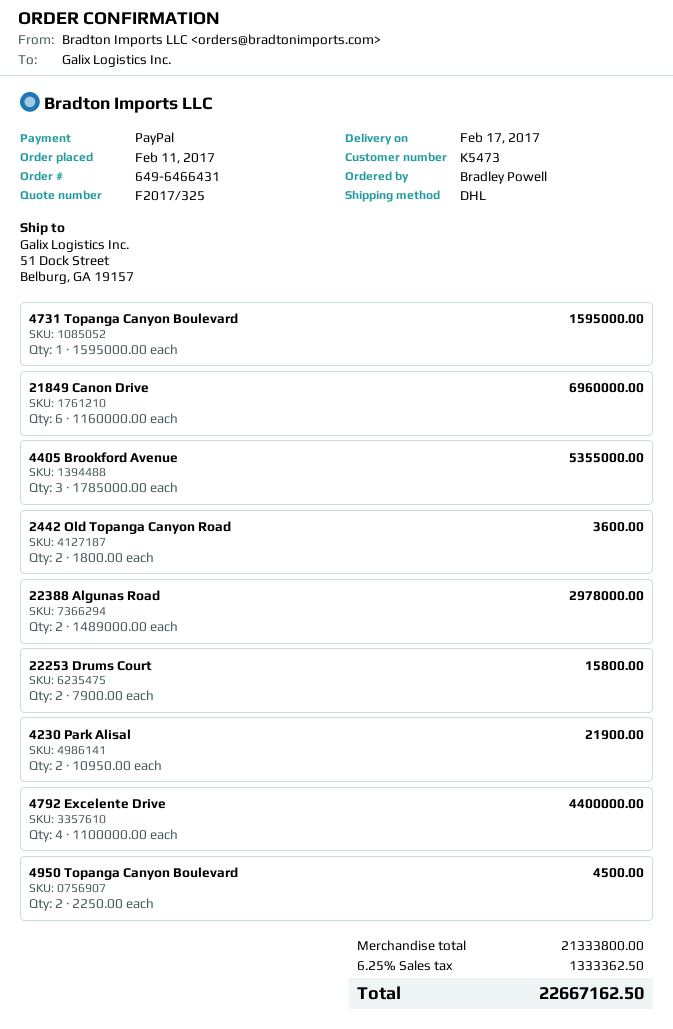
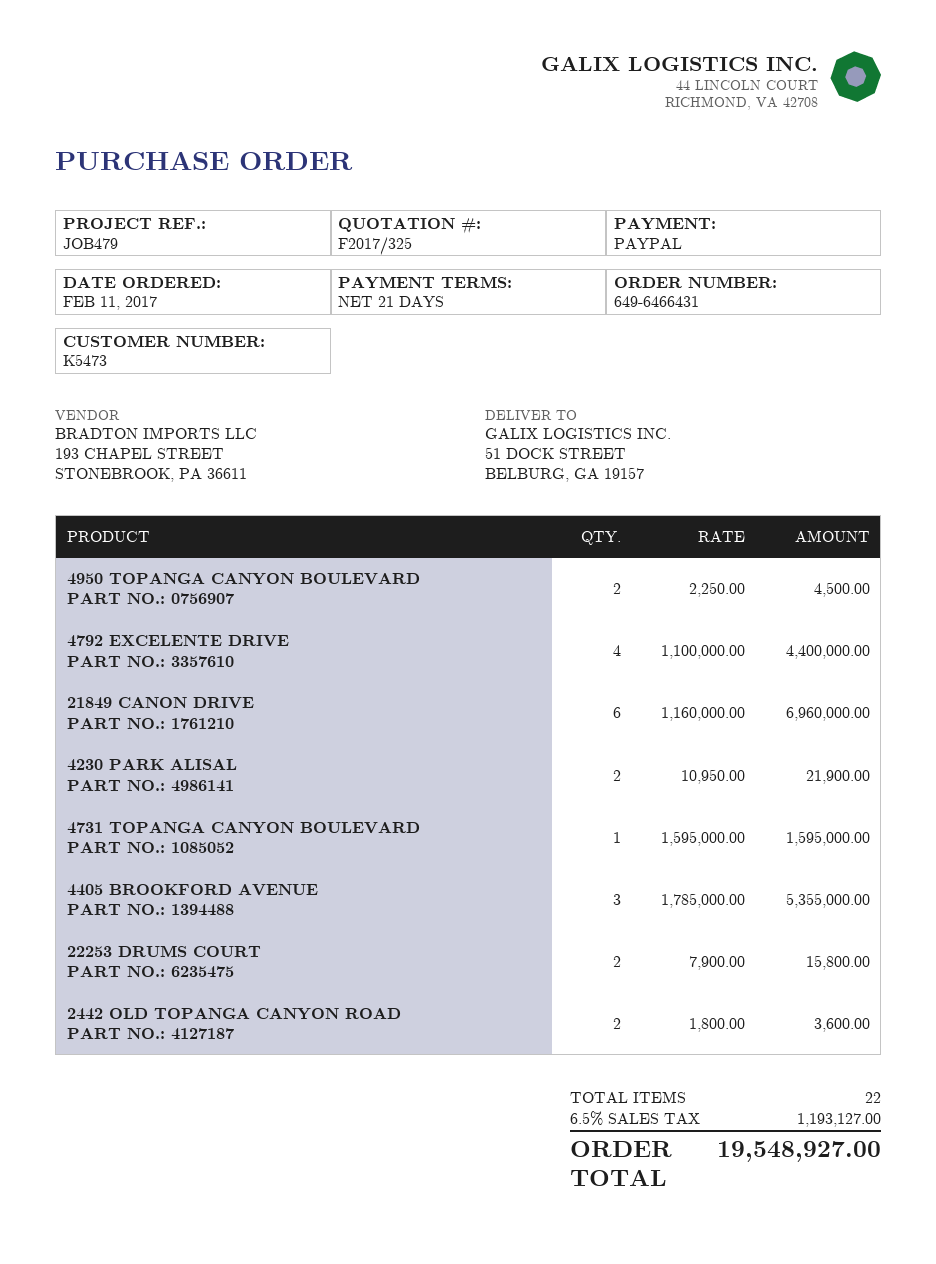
22388 Algunas Road: 2 x 1489000.00 = 2978000.00 -> none
tax: 6.25% = 1333362.50 -> 6.5% = 1193127.00
total: 22667162.50 -> 19548927.00

